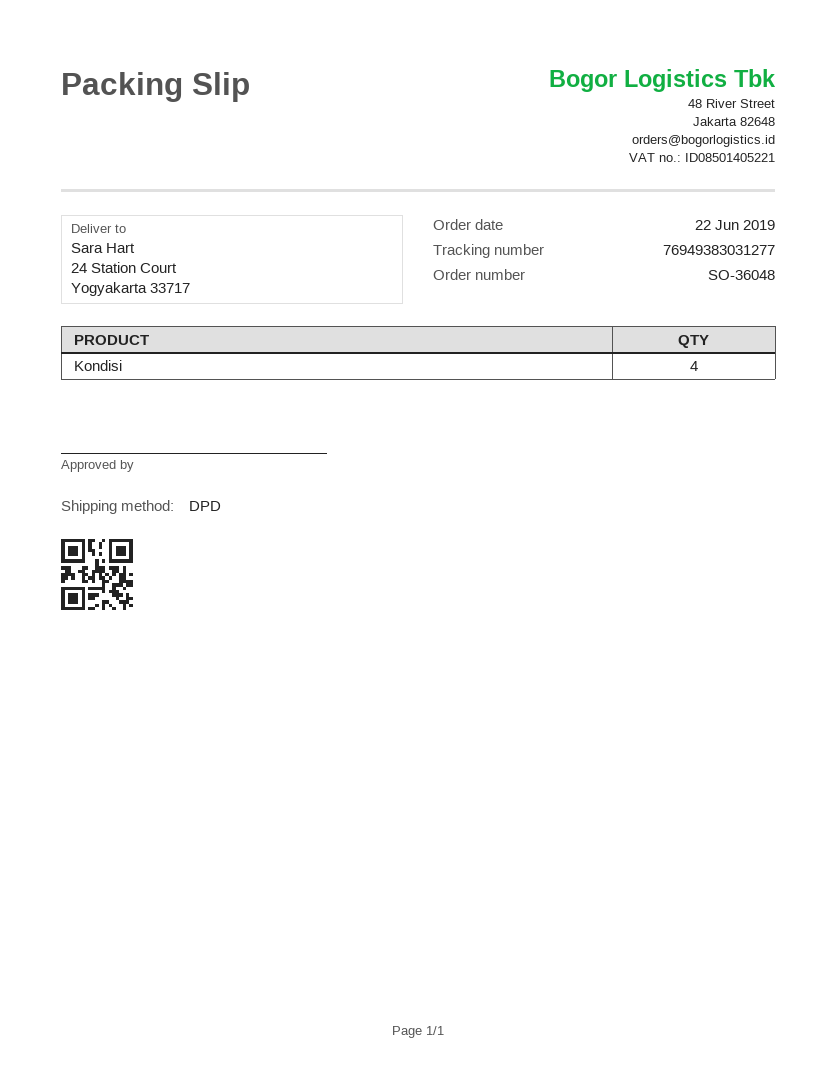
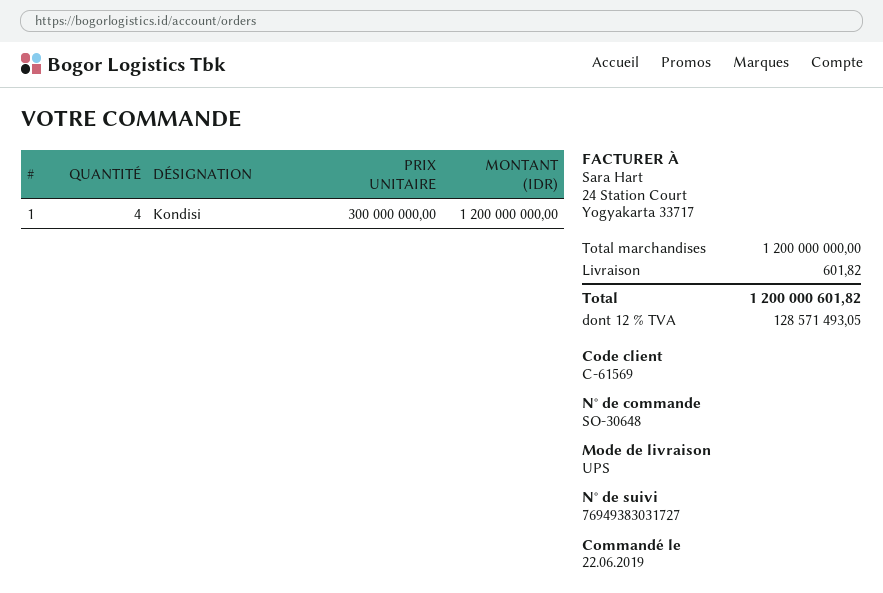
order number: SO-36048 -> SO-30648
shipping method: DPD -> UPS
tracking number: 76949383031277 -> 76949383031727

